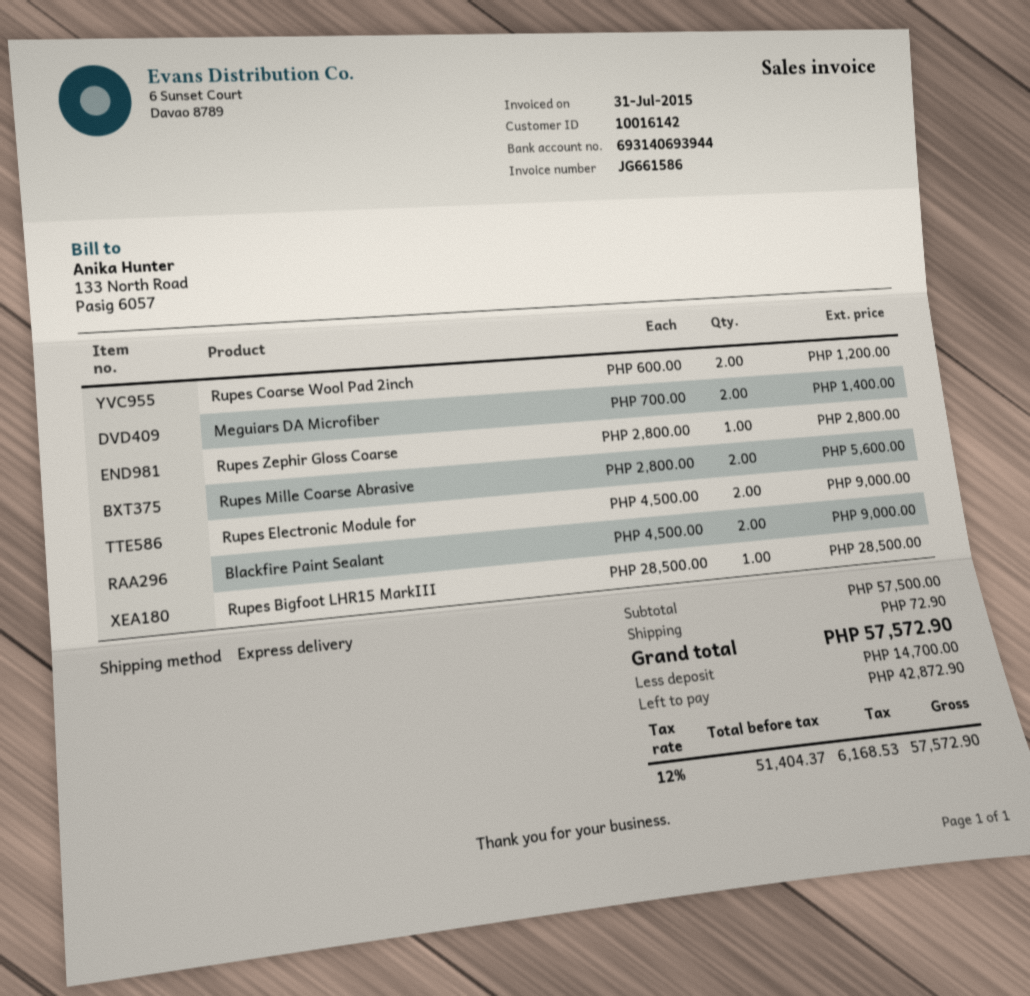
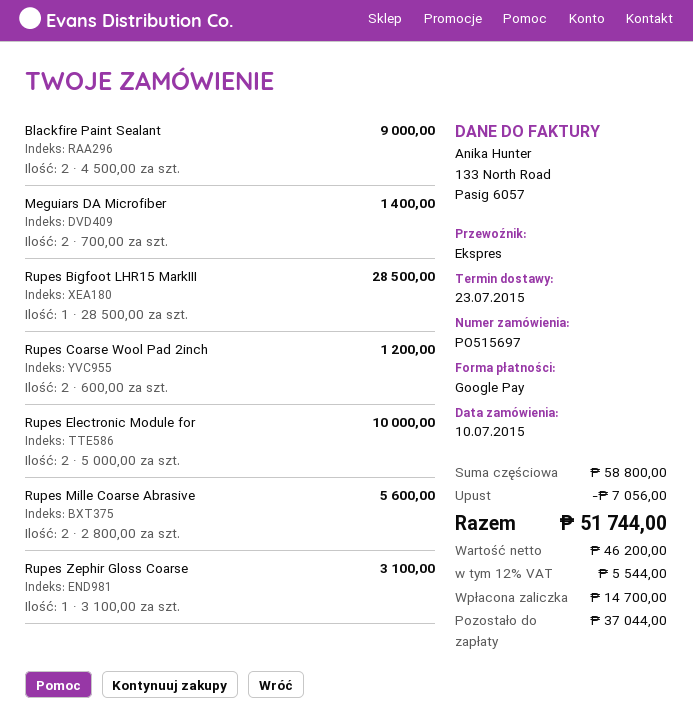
Rupes Zephir Gloss Coarse: 1 x 2800.00 = 2800.00 -> 1 x 3100.00 = 3100.00
Rupes Electronic Module for: 2 x 4500.00 = 9000.00 -> 2 x 5000.00 = 10000.00
subtotal: 57500.00 -> 58800.00
discount: none -> 7056.00
shipping: 72.90 -> none
net: 51404.37 -> 46200.00
tax: 12% = 6168.53 -> 12% = 5544.00
total: 57572.90 -> 51744.00
balance: 42872.90 -> 37044.00

